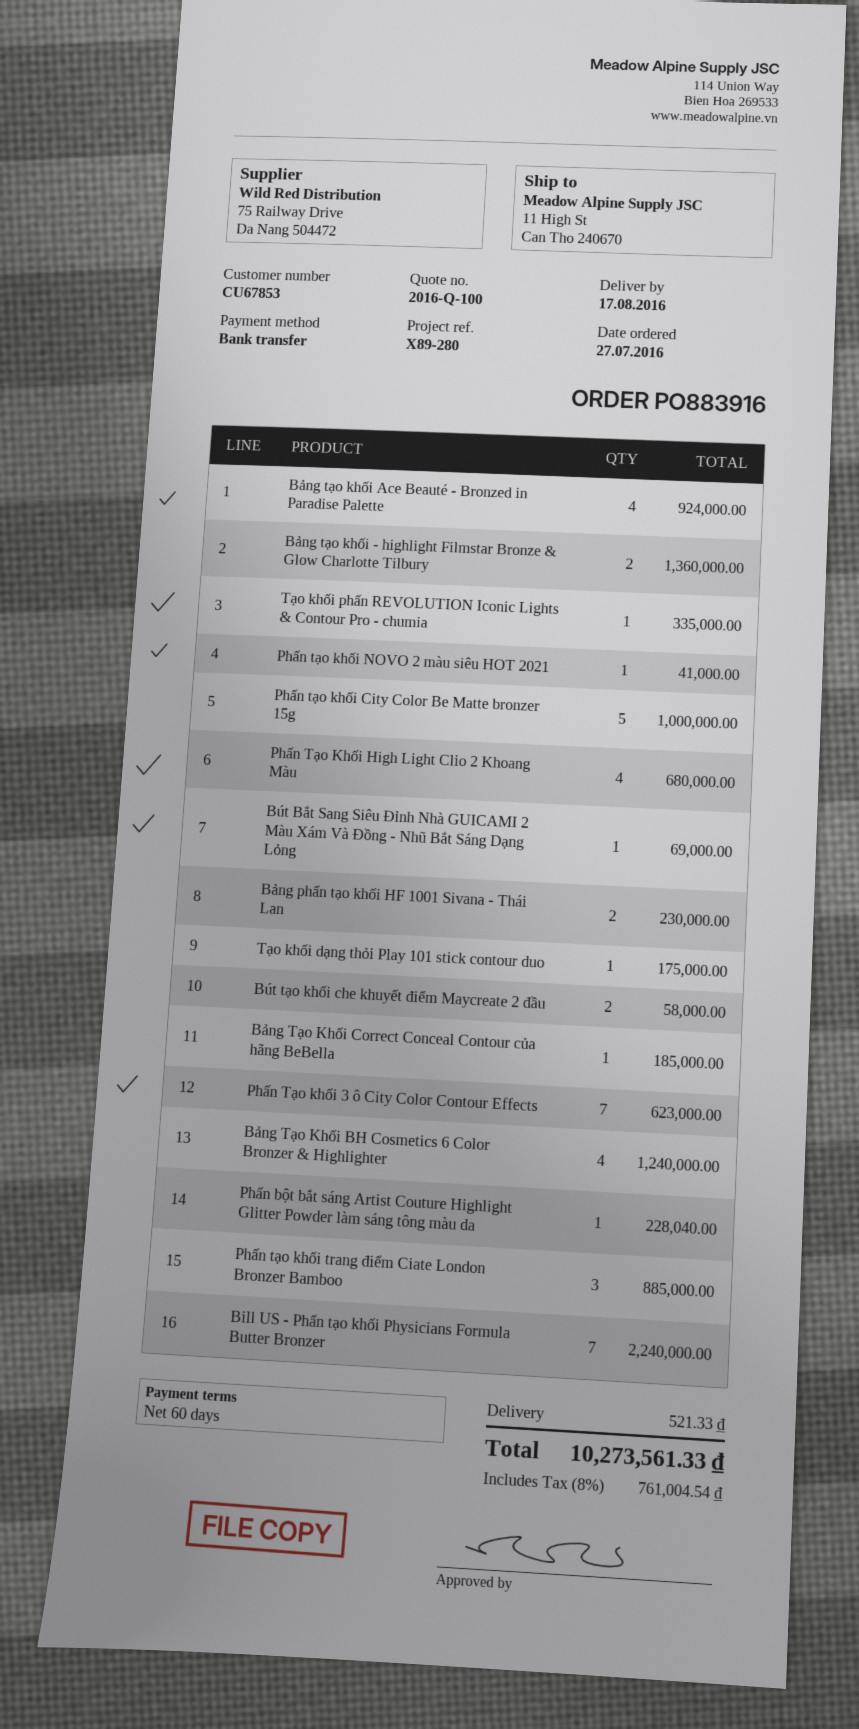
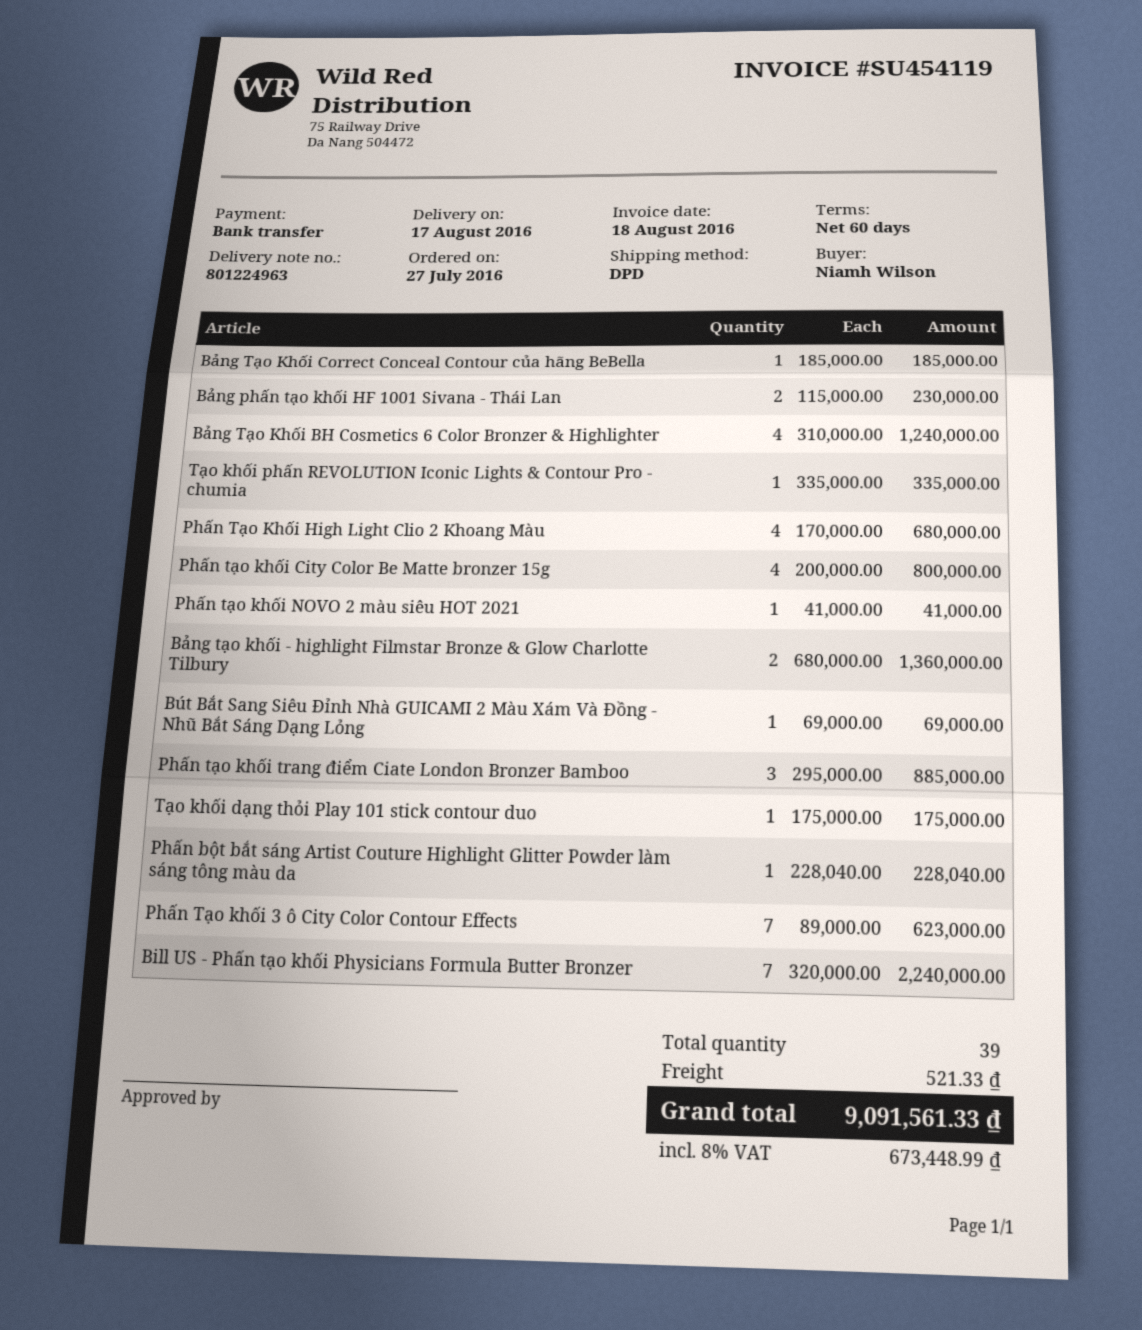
Bảng tạo khối Ace Beauté - Bronzed in Paradise Palette: 4 for 924000.00 -> none
Phấn tạo khối City Color Be Matte bronzer 15g: 5 for 1000000.00 -> 4 for 800000.00
Bút tạo khối che khuyết điểm Maycreate 2 đầu: 2 for 58000.00 -> none
tax: 8% = 761004.54 -> 8% = 673448.99
total: 10273561.33 -> 9091561.33

